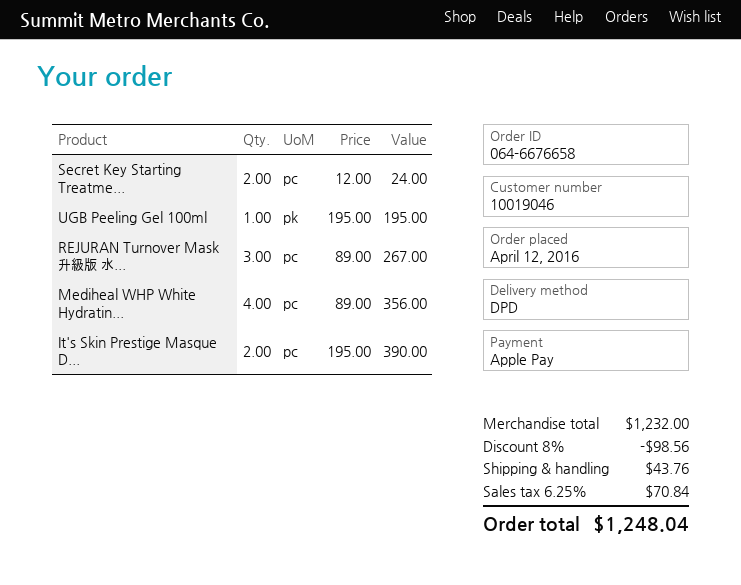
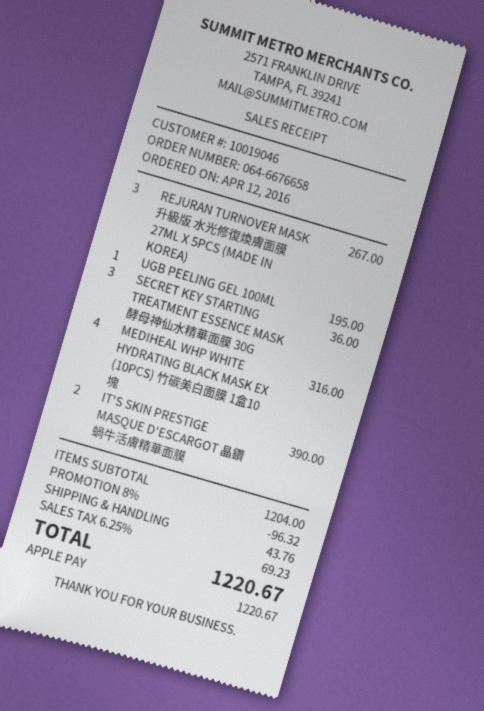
Secret Key Starting Treatme...: 2 for 24.00 -> 3 for 36.00
Mediheal WHP White Hydratin...: 4 for 356.00 -> 4 for 316.00
subtotal: 1232.00 -> 1204.00
discount: 8% = 98.56 -> 8% = 96.32
tax: 6.25% = 70.84 -> 6.25% = 69.23
total: 1248.04 -> 1220.67

